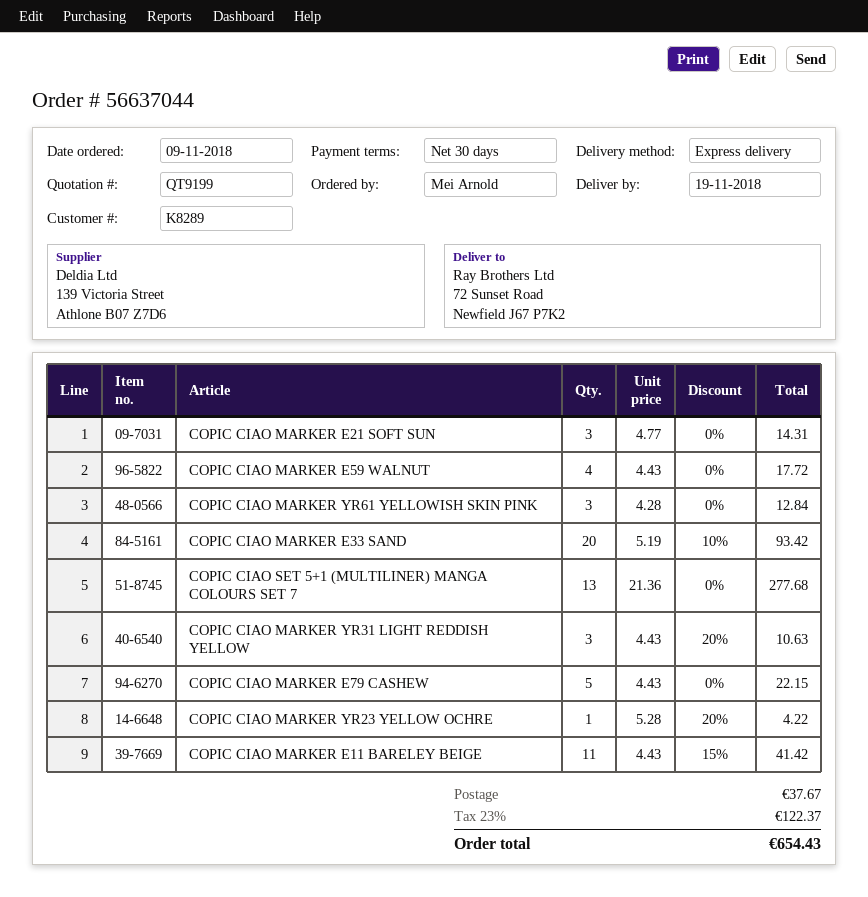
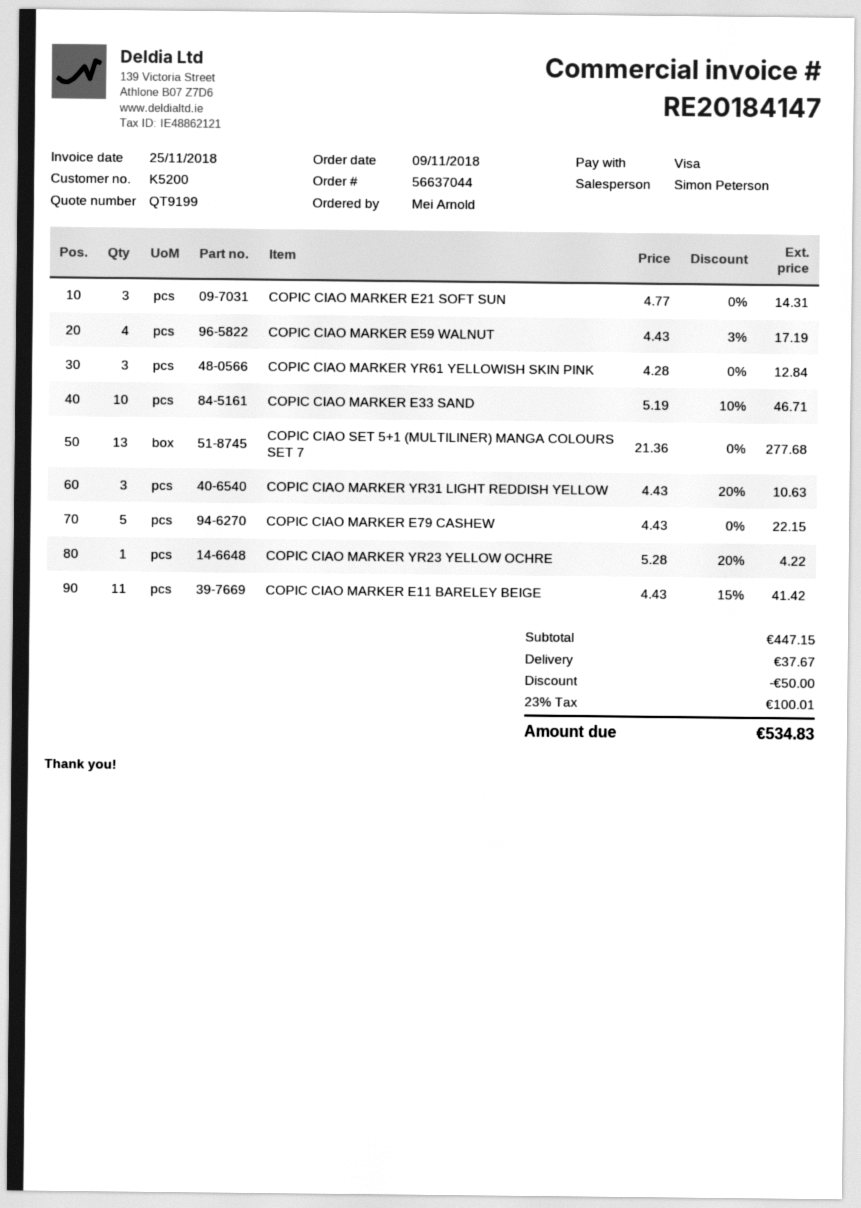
customer number: K8289 -> K5200
COPIC CIAO MARKER E59 WALNUT: 4 x 4.43 = 17.72 -> 4 x 4.43 - 3% = 17.19
COPIC CIAO MARKER E33 SAND: 20 x 5.19 - 10% = 93.42 -> 10 x 5.19 - 10% = 46.71
discount: none -> 50.00
tax: 23% = 122.37 -> 23% = 100.01
total: 654.43 -> 534.83

